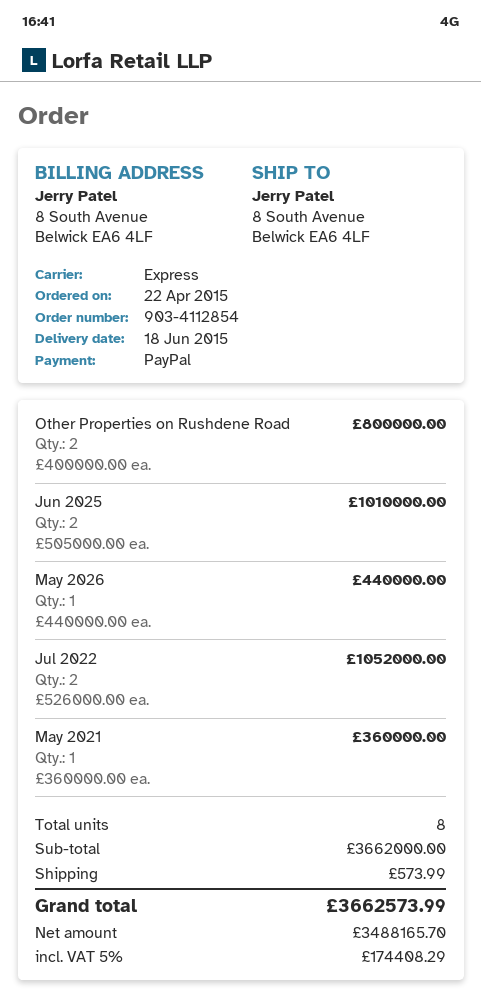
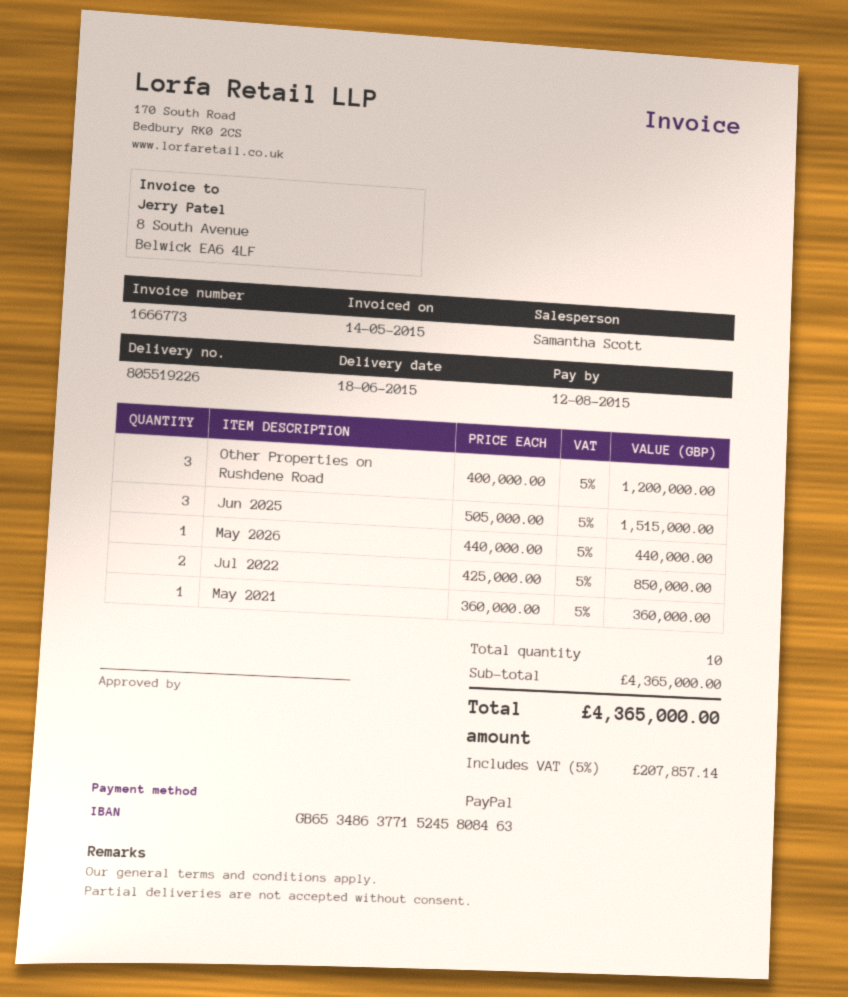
Other Properties on Rushdene Road: 2 x 400000.00 = 800000.00 -> 3 x 400000.00 = 1200000.00
Jun 2025: 2 x 505000.00 = 1010000.00 -> 3 x 505000.00 = 1515000.00
Jul 2022: 2 x 526000.00 = 1052000.00 -> 2 x 425000.00 = 850000.00
total quantity: 8 -> 10
subtotal: 3662000.00 -> 4365000.00
shipping: 573.99 -> none
tax: 5% = 174408.29 -> 5% = 207857.14
total: 3662573.99 -> 4365000.00

